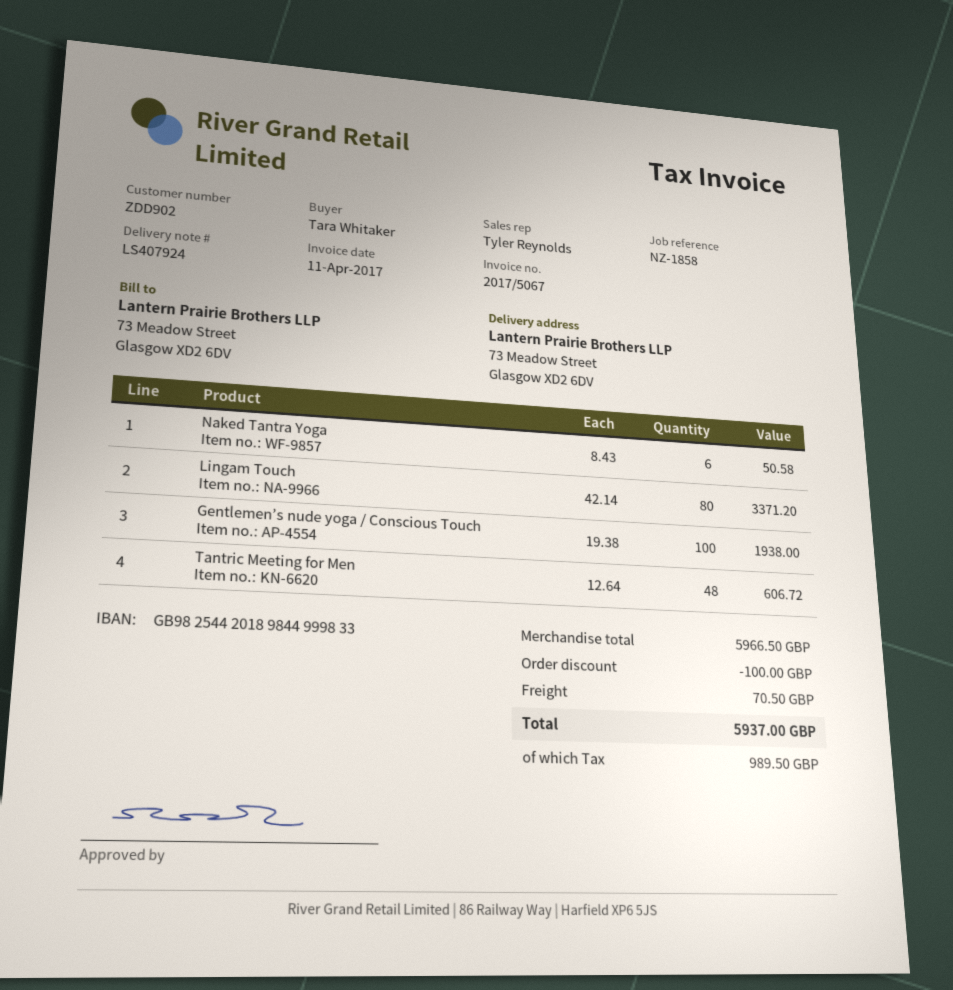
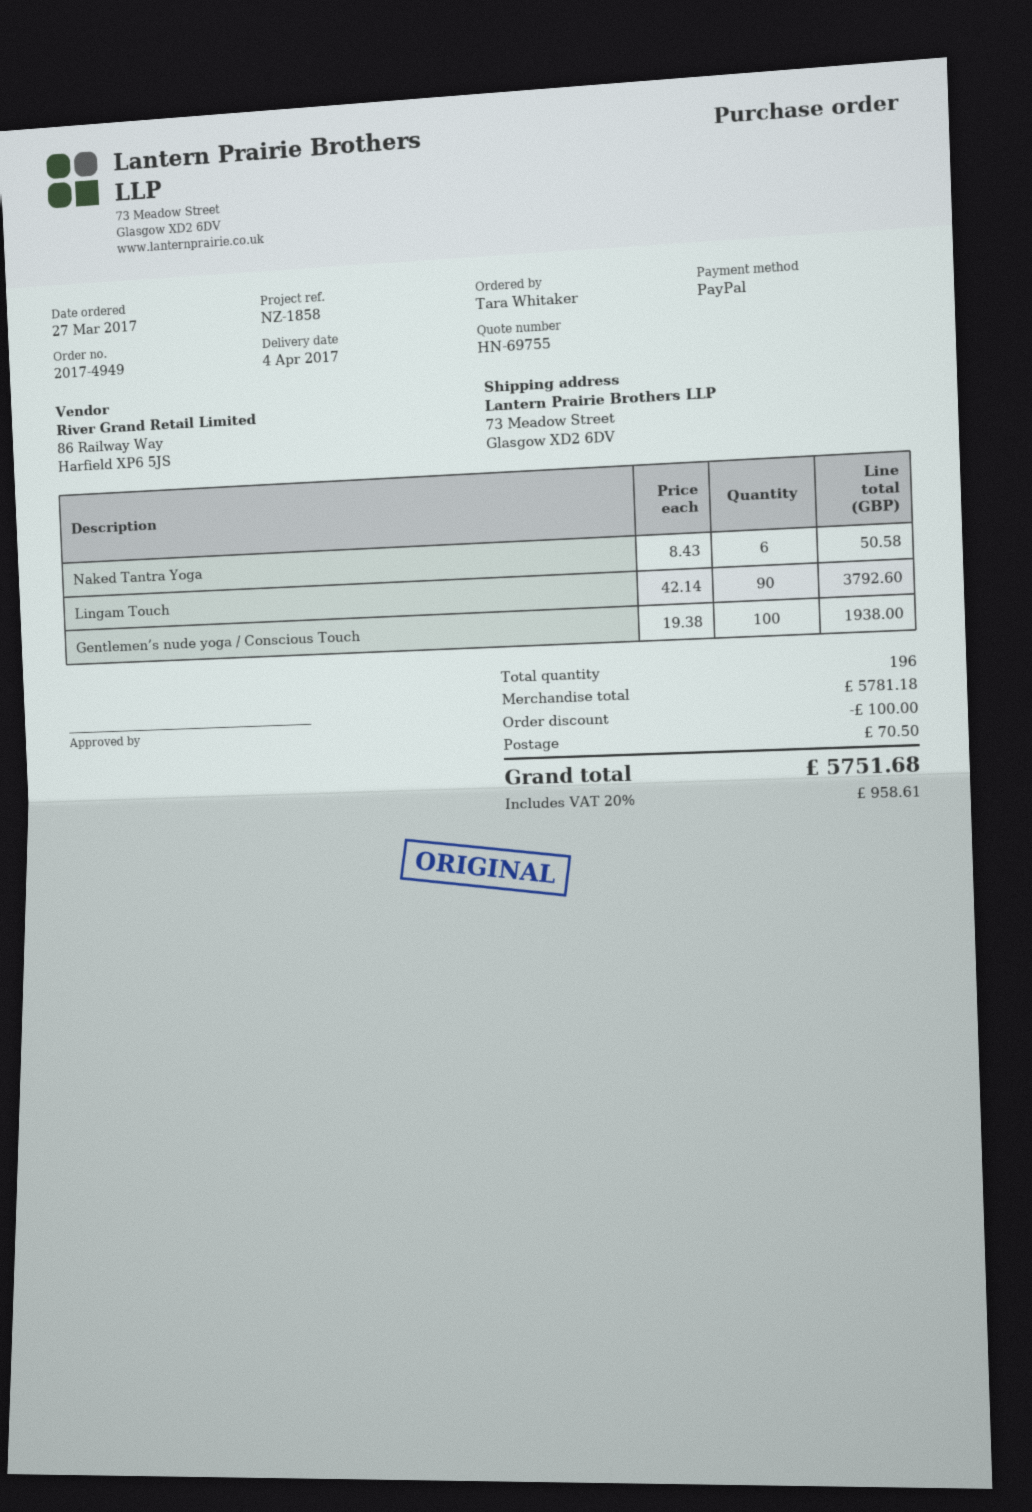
Lingam Touch: 80 x 42.14 = 3371.20 -> 90 x 42.14 = 3792.60
Tantric Meeting for Men: 48 x 12.64 = 606.72 -> none
subtotal: 5966.50 -> 5781.18
tax: 989.50 -> 958.61
total: 5937.00 -> 5751.68

